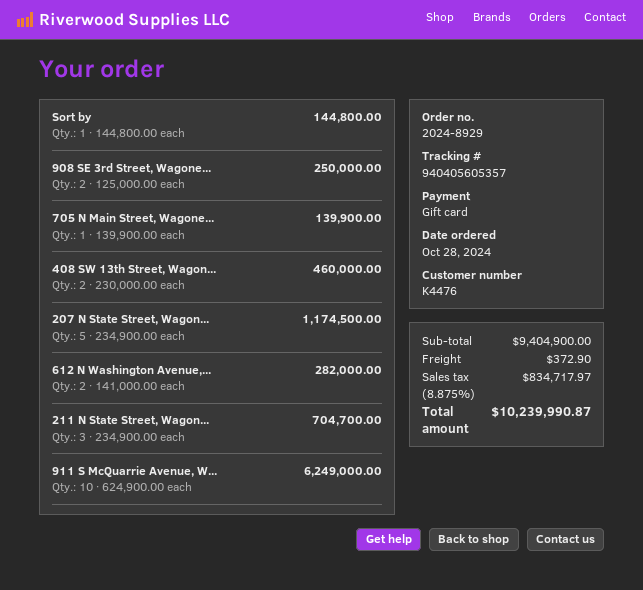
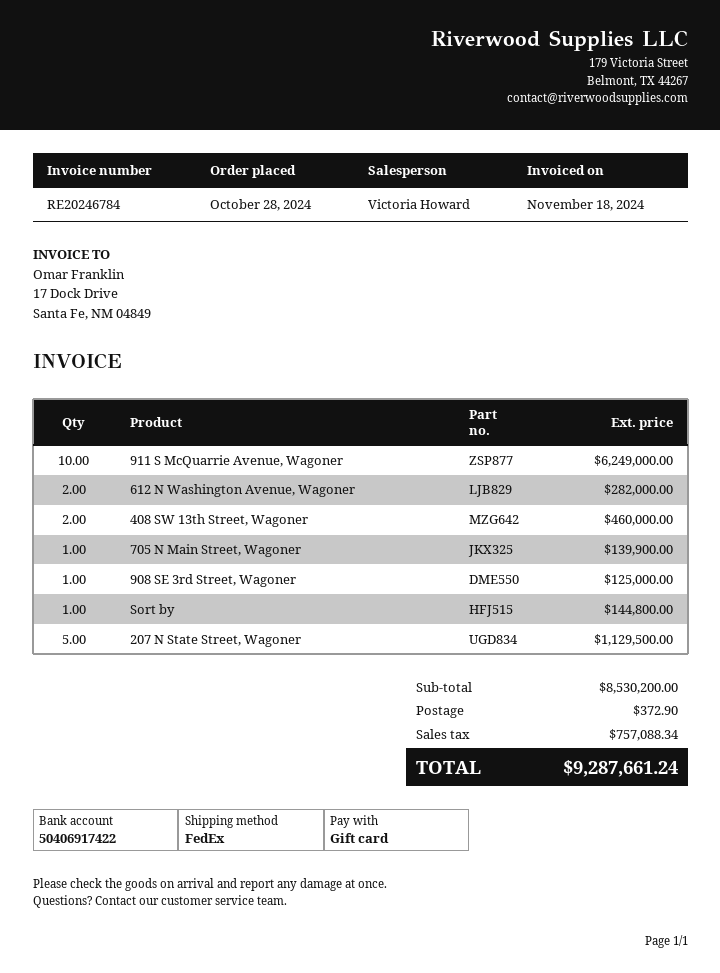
908 SE 3rd Street, Wagone...: 2 for 250000.00 -> 1 for 125000.00
207 N State Street, Wagon...: 5 for 1174500.00 -> 5 for 1129500.00
211 N State Street, Wagon...: 3 for 704700.00 -> none
subtotal: 9404900.00 -> 8530200.00
tax: 834717.97 -> 757088.34
total: 10239990.87 -> 9287661.24

